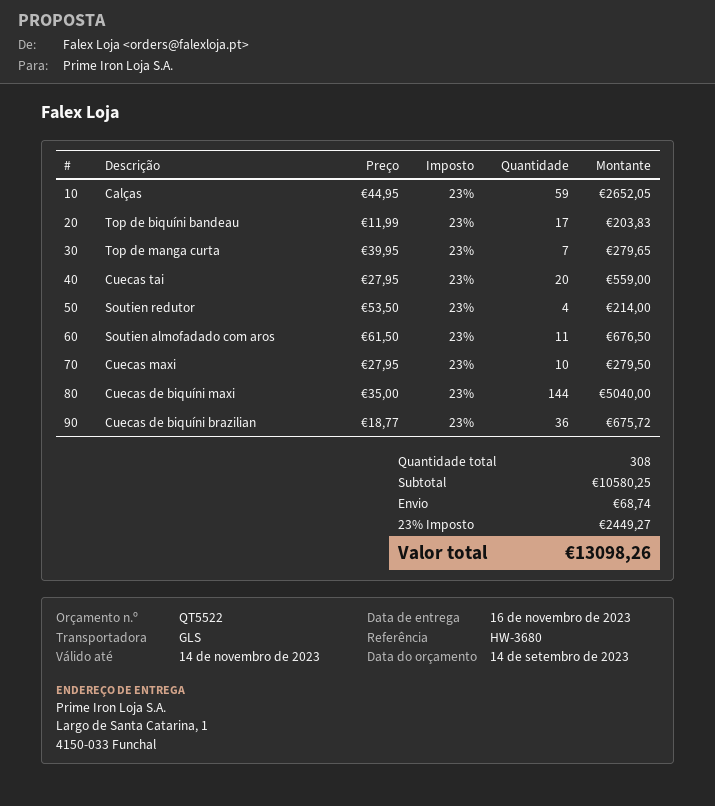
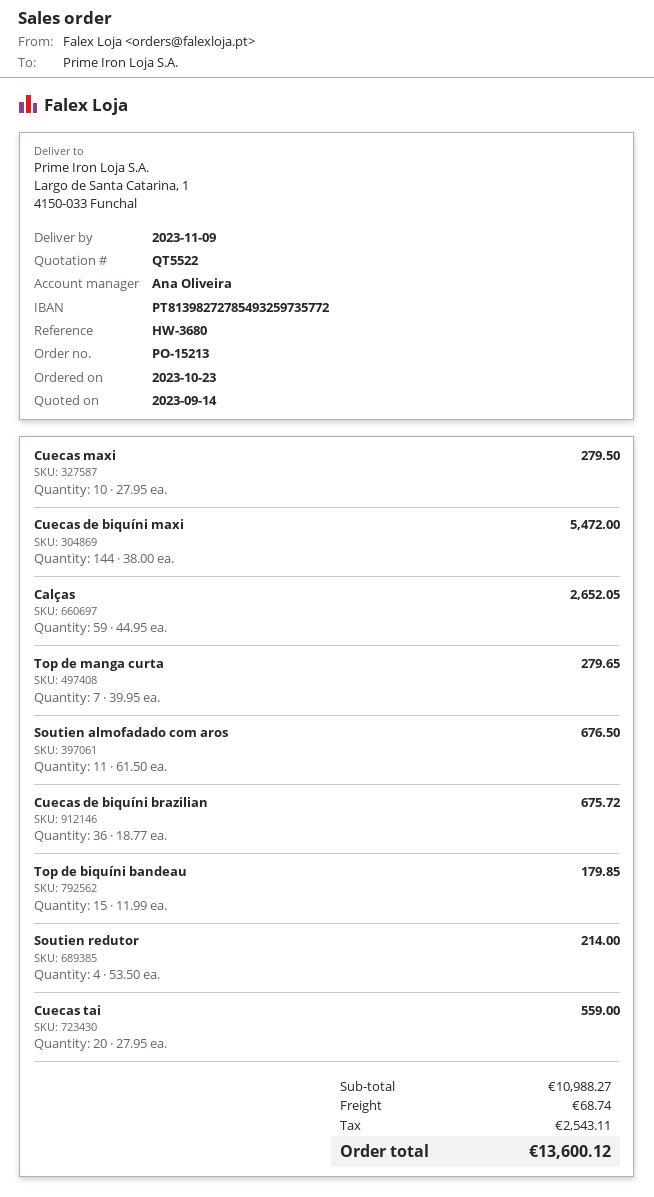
delivery date: 2023-11-16 -> 2023-11-09
Top de biquíni bandeau: 17 x 11.99 = 203.83 -> 15 x 11.99 = 179.85
Cuecas de biquíni maxi: 144 x 35.00 = 5040.00 -> 144 x 38.00 = 5472.00
subtotal: 10580.25 -> 10988.27
tax: 2449.27 -> 2543.11
total: 13098.26 -> 13600.12

